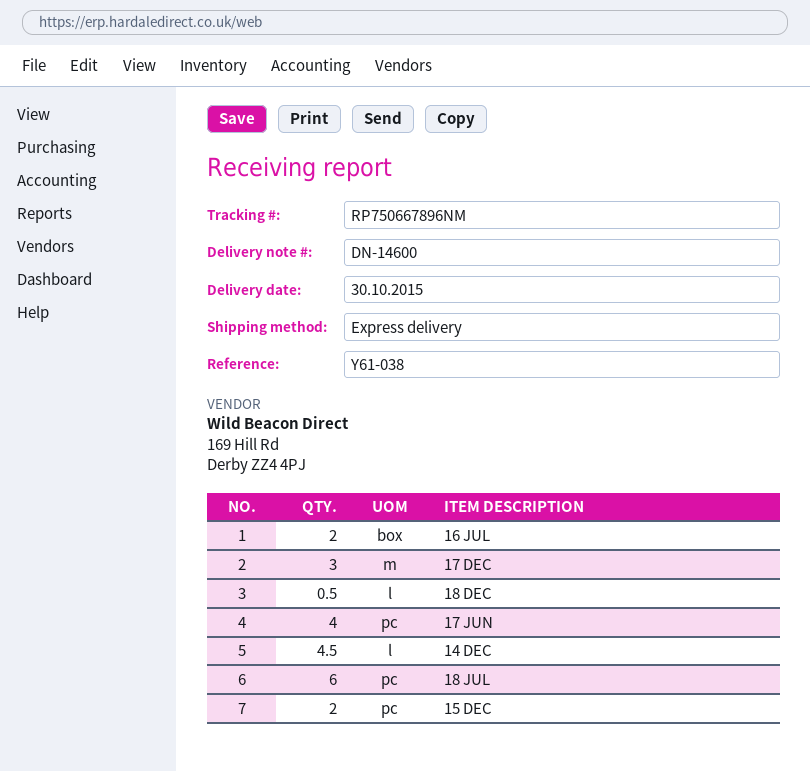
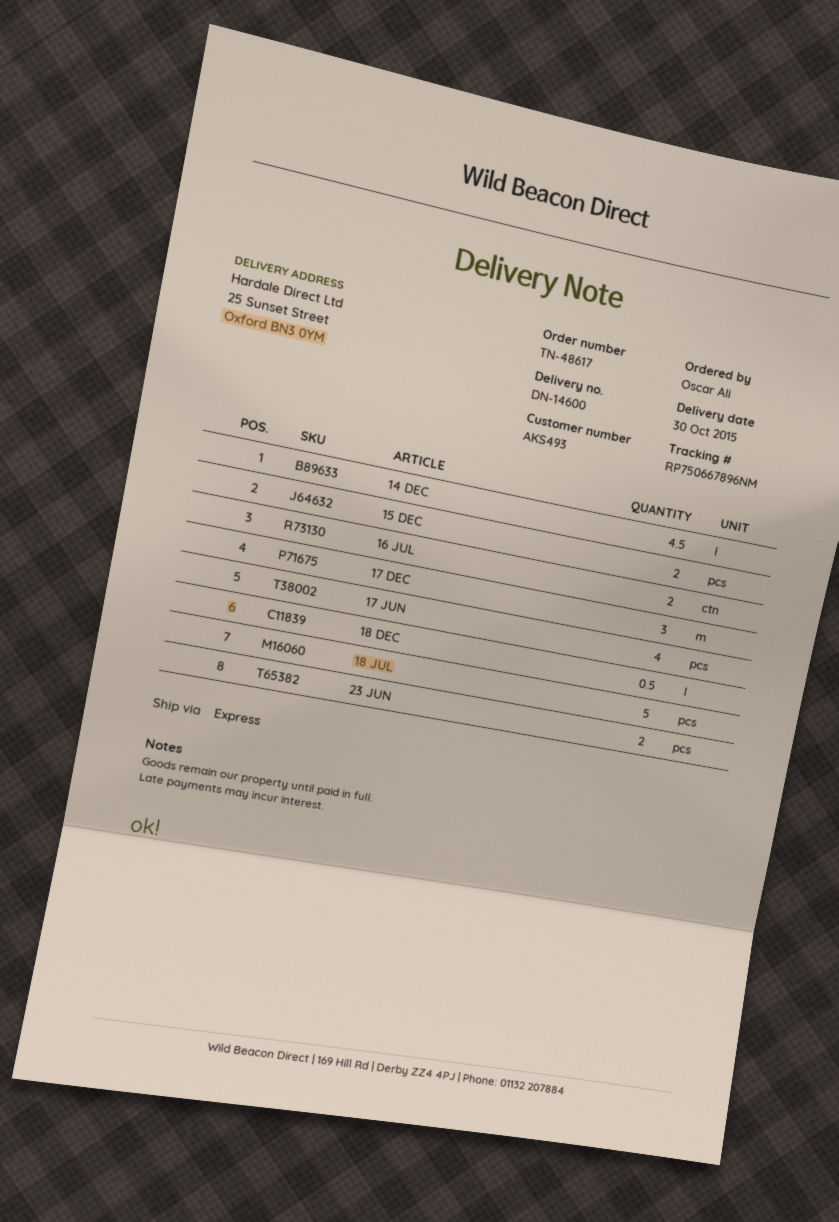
18 JUL: 6 -> 5
23 JUN: none -> 2

